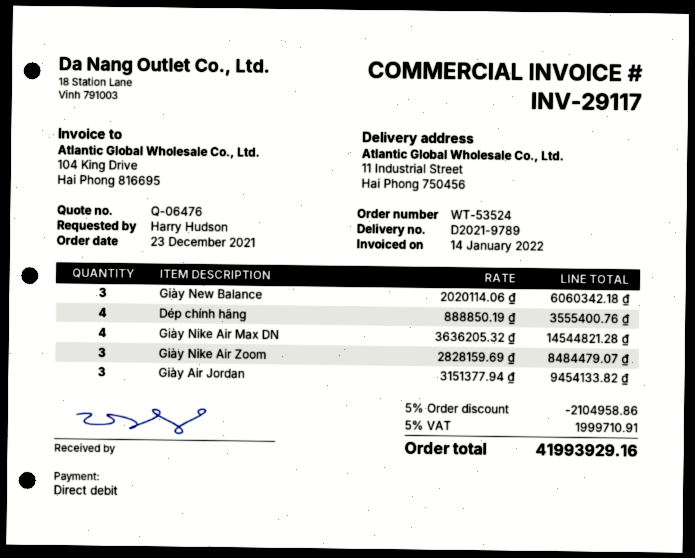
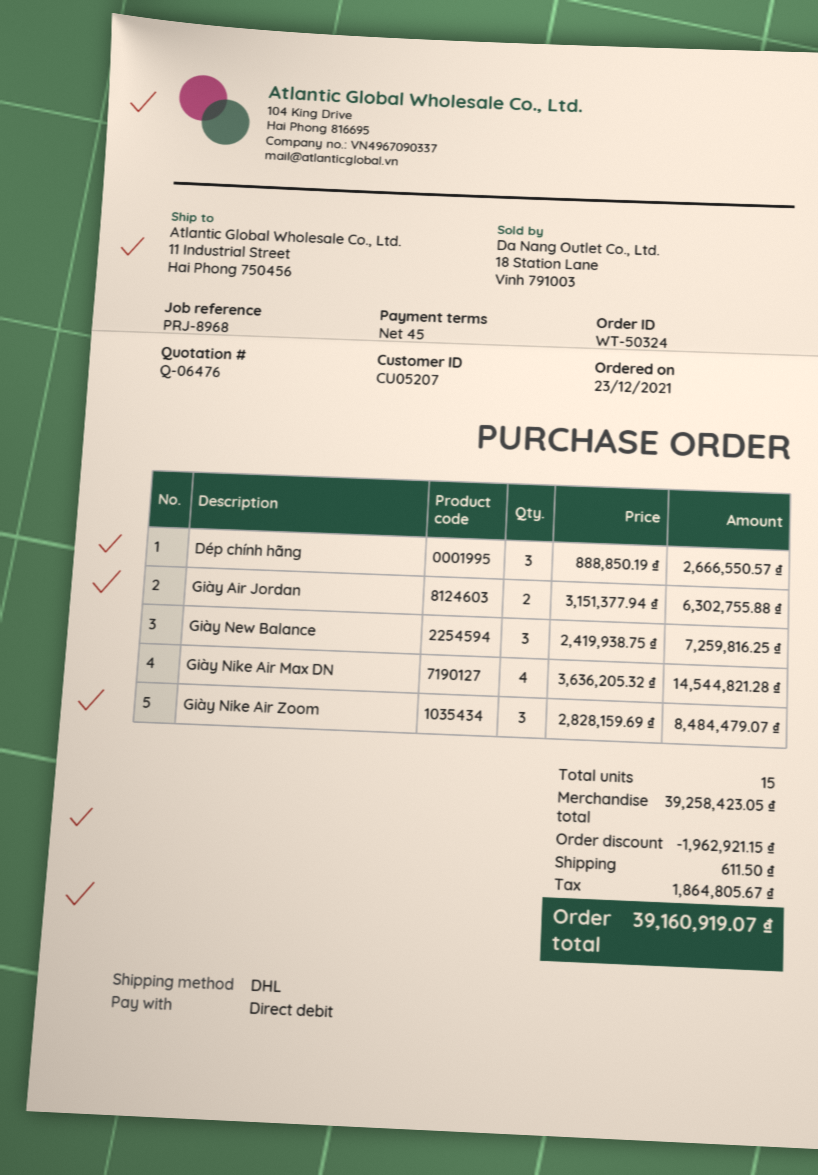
order number: WT-53524 -> WT-50324
Giày New Balance: 3 x 2020114.06 = 6060342.18 -> 3 x 2419938.75 = 7259816.25
Dép chính hãng: 4 x 888850.19 = 3555400.76 -> 3 x 888850.19 = 2666550.57
Giày Air Jordan: 3 x 3151377.94 = 9454133.82 -> 2 x 3151377.94 = 6302755.88
discount: 2104958.86 -> 1962921.15
shipping: none -> 611.50
tax: 1999710.91 -> 1864805.67
total: 41993929.16 -> 39160919.07

